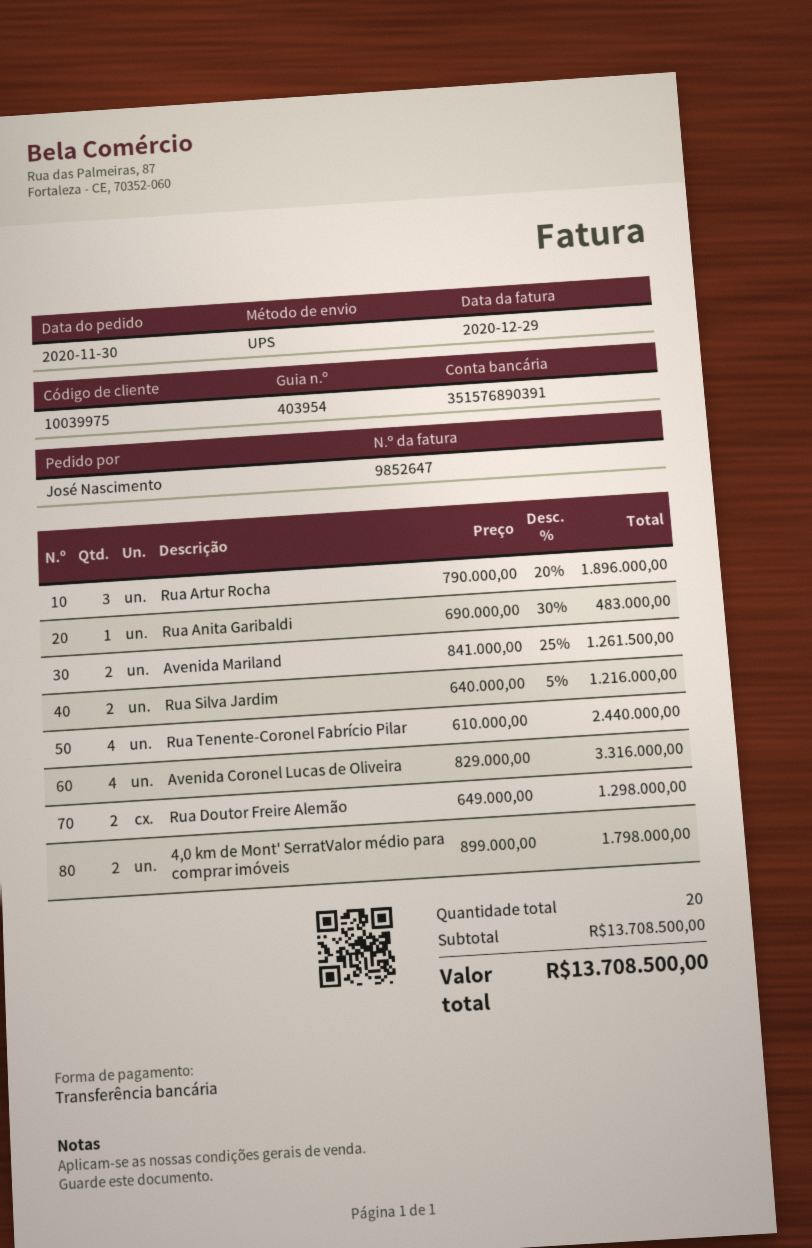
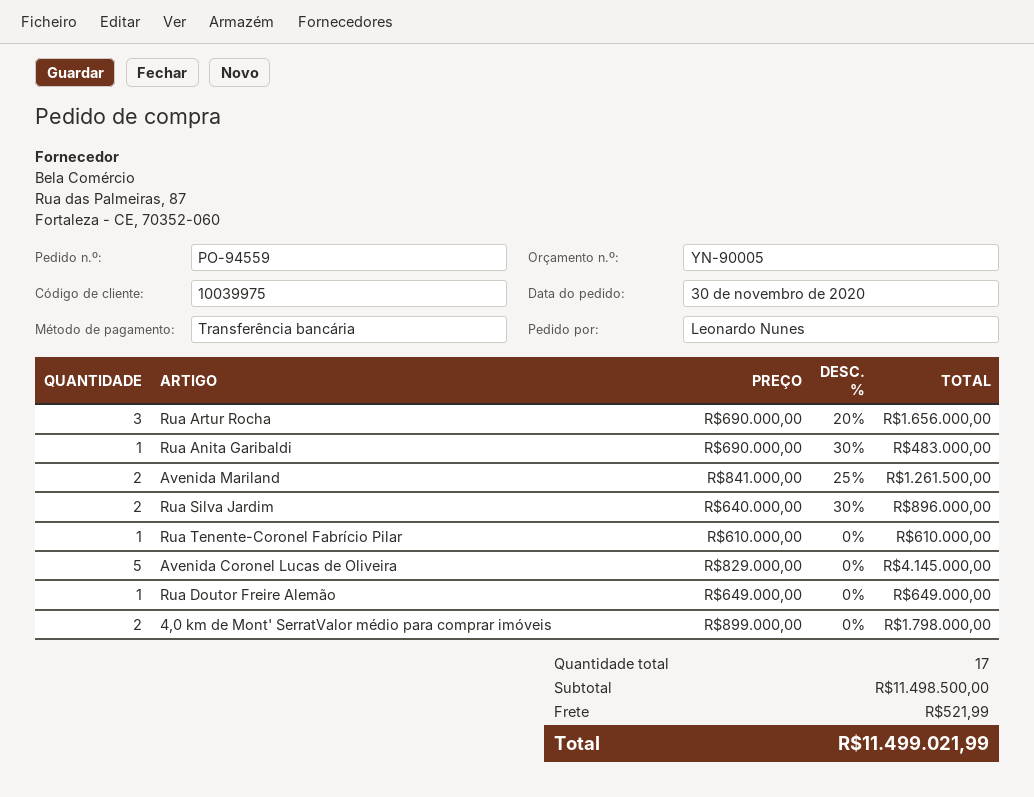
ordered by: José Nascimento -> Leonardo Nunes
Rua Artur Rocha: 3 x 790000.00 - 20% = 1896000.00 -> 3 x 690000.00 - 20% = 1656000.00
Rua Silva Jardim: 2 x 640000.00 - 5% = 1216000.00 -> 2 x 640000.00 - 30% = 896000.00
Rua Tenente-Coronel Fabrício Pilar: 4 x 610000.00 = 2440000.00 -> 1 x 610000.00 = 610000.00
Avenida Coronel Lucas de Oliveira: 4 x 829000.00 = 3316000.00 -> 5 x 829000.00 = 4145000.00
Rua Doutor Freire Alemão: 2 x 649000.00 = 1298000.00 -> 1 x 649000.00 = 649000.00
total quantity: 20 -> 17
subtotal: 13708500.00 -> 11498500.00
shipping: none -> 521.99
total: 13708500.00 -> 11499021.99

